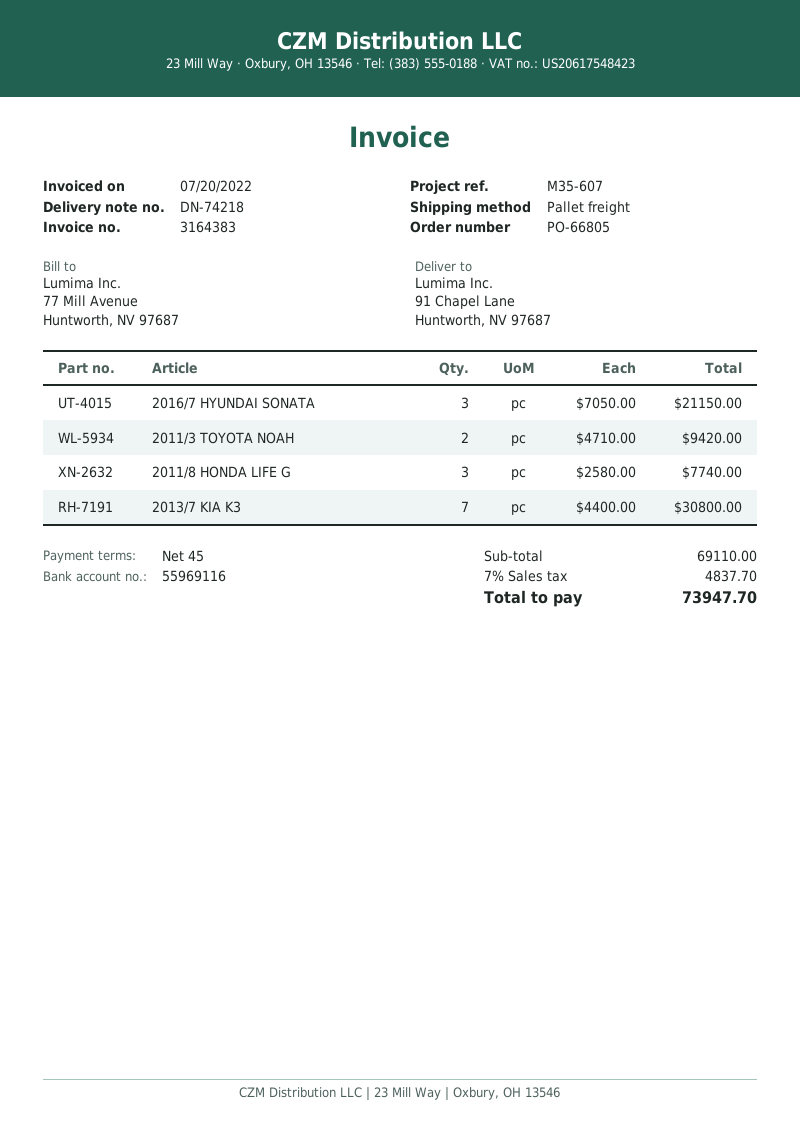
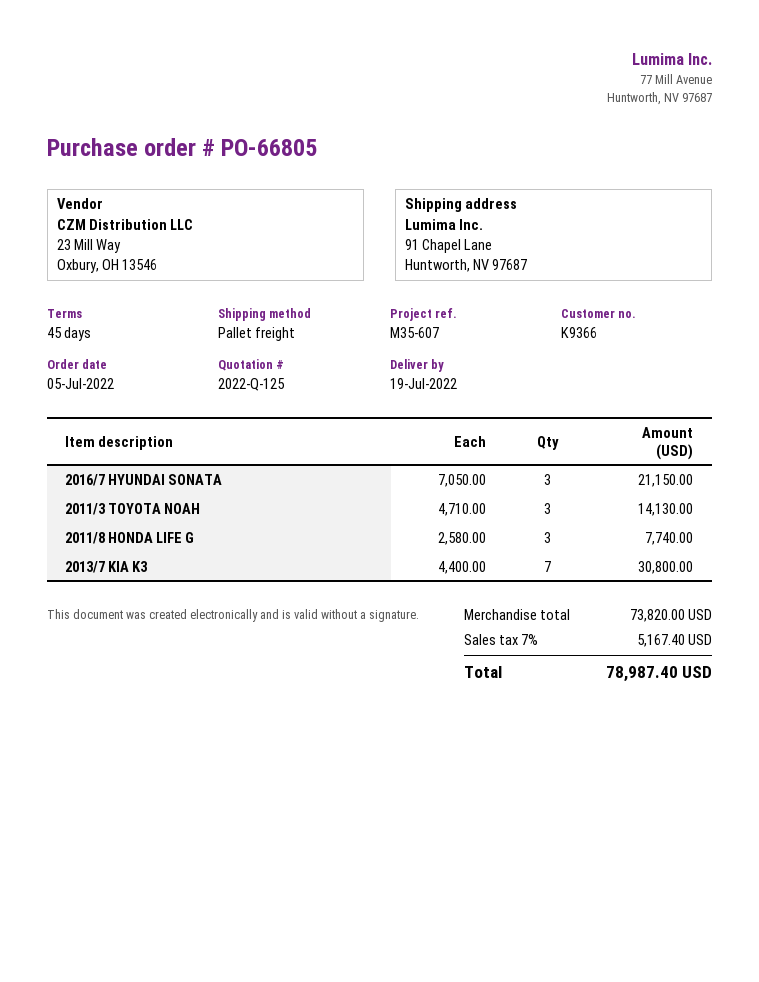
2011/3 TOYOTA NOAH: 2 x 4710.00 = 9420.00 -> 3 x 4710.00 = 14130.00
subtotal: 69110.00 -> 73820.00
tax: 7% = 4837.70 -> 7% = 5167.40
total: 73947.70 -> 78987.40

